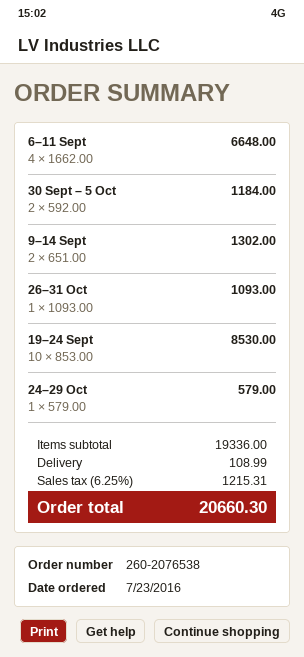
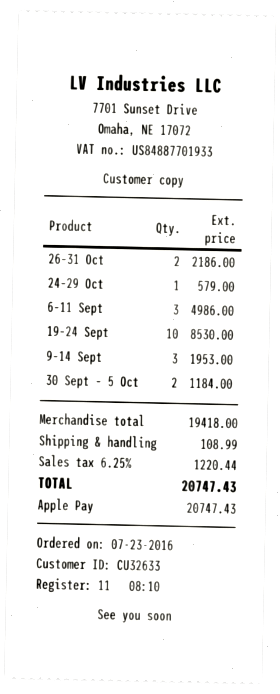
6–11 Sept: 4 for 6648.00 -> 3 for 4986.00
9–14 Sept: 2 for 1302.00 -> 3 for 1953.00
26–31 Oct: 1 for 1093.00 -> 2 for 2186.00
subtotal: 19336.00 -> 19418.00
tax: 6.25% = 1215.31 -> 6.25% = 1220.44
total: 20660.30 -> 20747.43

